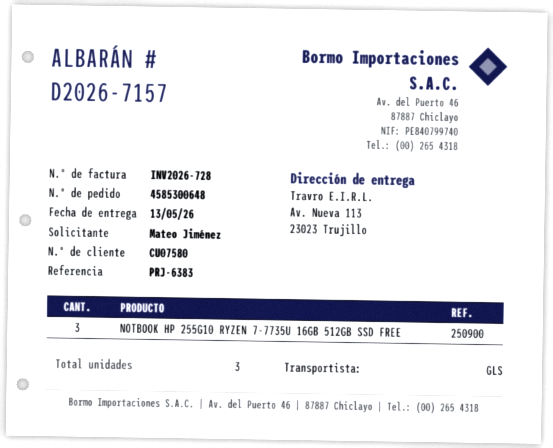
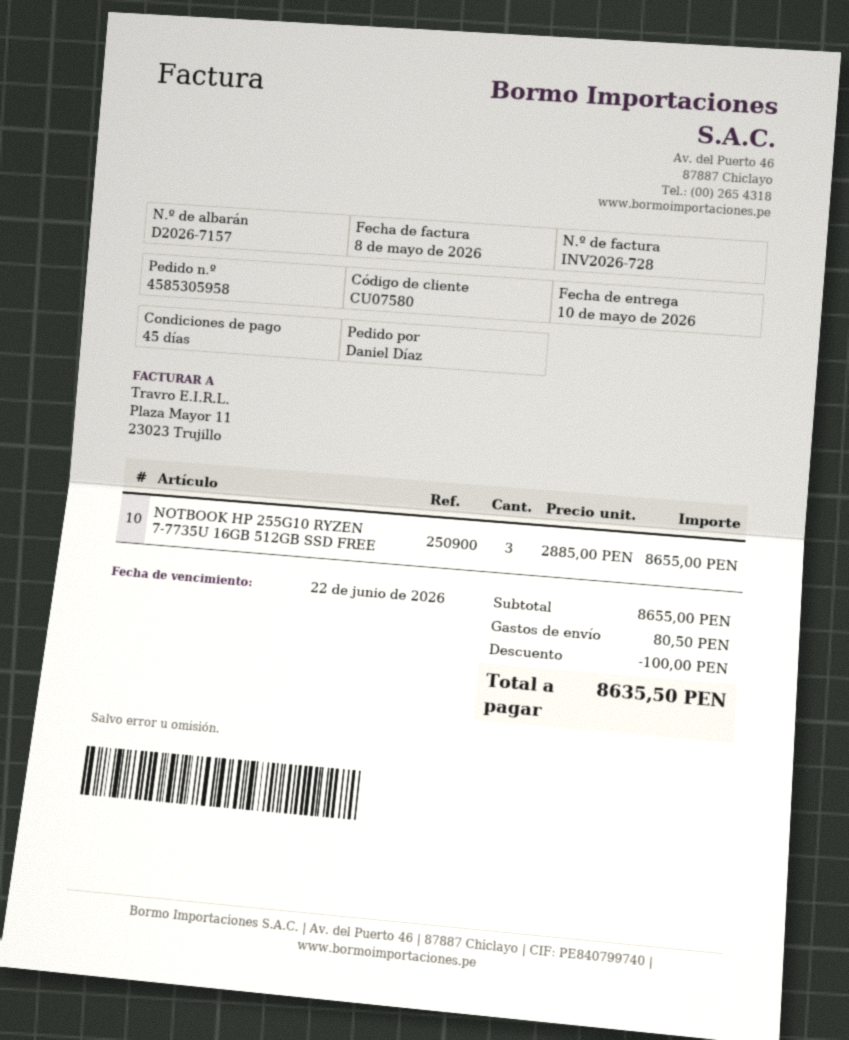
order number: 4585300648 -> 4585305958
delivery date: 2026-05-13 -> 2026-05-10
ordered by: Mateo Jiménez -> Daniel Díaz

